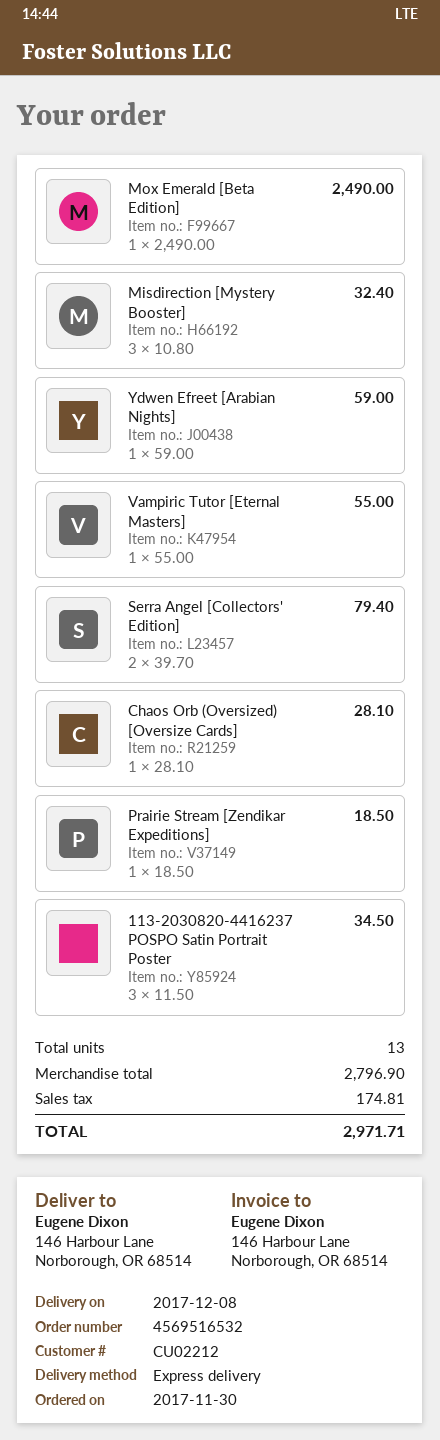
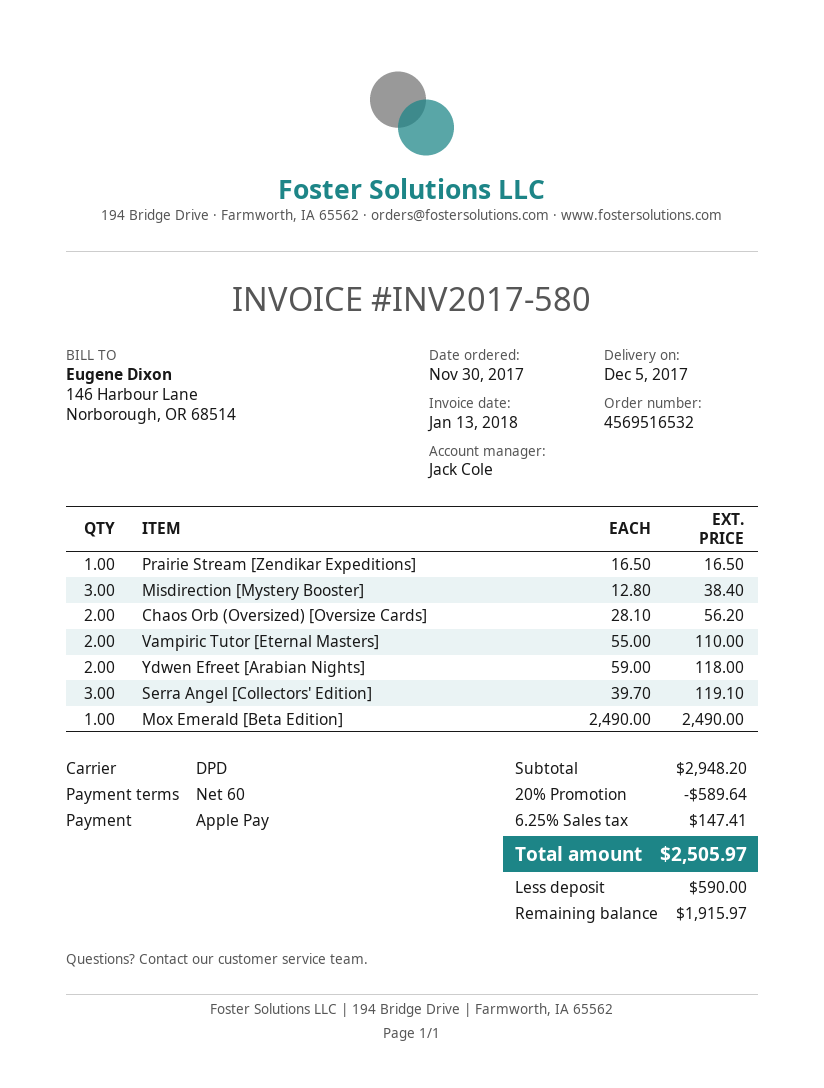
delivery date: 2017-12-08 -> 2017-12-05
shipping method: express -> DPD
Misdirection [Mystery Booster]: 3 x 10.80 = 32.40 -> 3 x 12.80 = 38.40
Ydwen Efreet [Arabian Nights]: 1 x 59.00 = 59.00 -> 2 x 59.00 = 118.00
Vampiric Tutor [Eternal Masters]: 1 x 55.00 = 55.00 -> 2 x 55.00 = 110.00
Serra Angel [Collectors' Edition]: 2 x 39.70 = 79.40 -> 3 x 39.70 = 119.10
Chaos Orb (Oversized) [Oversize Cards]: 1 x 28.10 = 28.10 -> 2 x 28.10 = 56.20
Prairie Stream [Zendikar Expeditions]: 1 x 18.50 = 18.50 -> 1 x 16.50 = 16.50
113-2030820-4416237 POSPO Satin Portrait Poster: 3 x 11.50 = 34.50 -> none
subtotal: 2796.90 -> 2948.20
discount: none -> 20% = 589.64
tax: 174.81 -> 147.41
total: 2971.71 -> 2505.97

